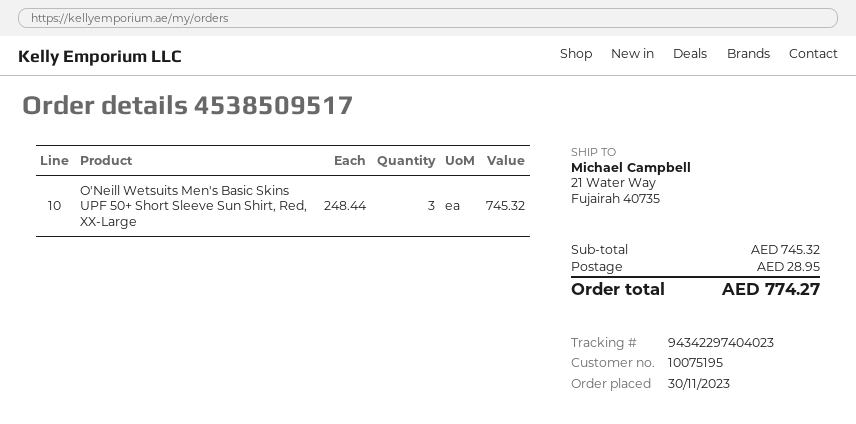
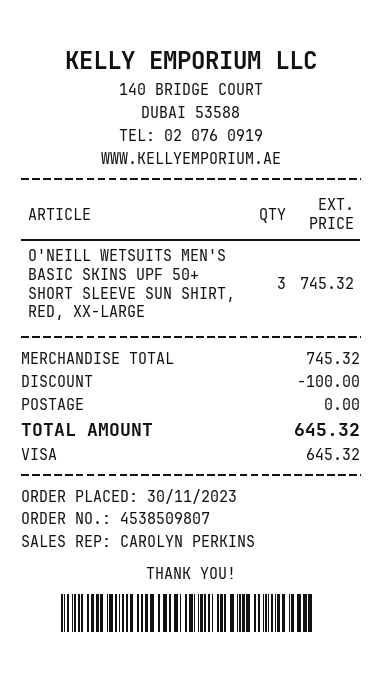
order number: 4538509517 -> 4538509807
discount: none -> 100.00
shipping: 28.95 -> 0.00
total: 774.27 -> 645.32

